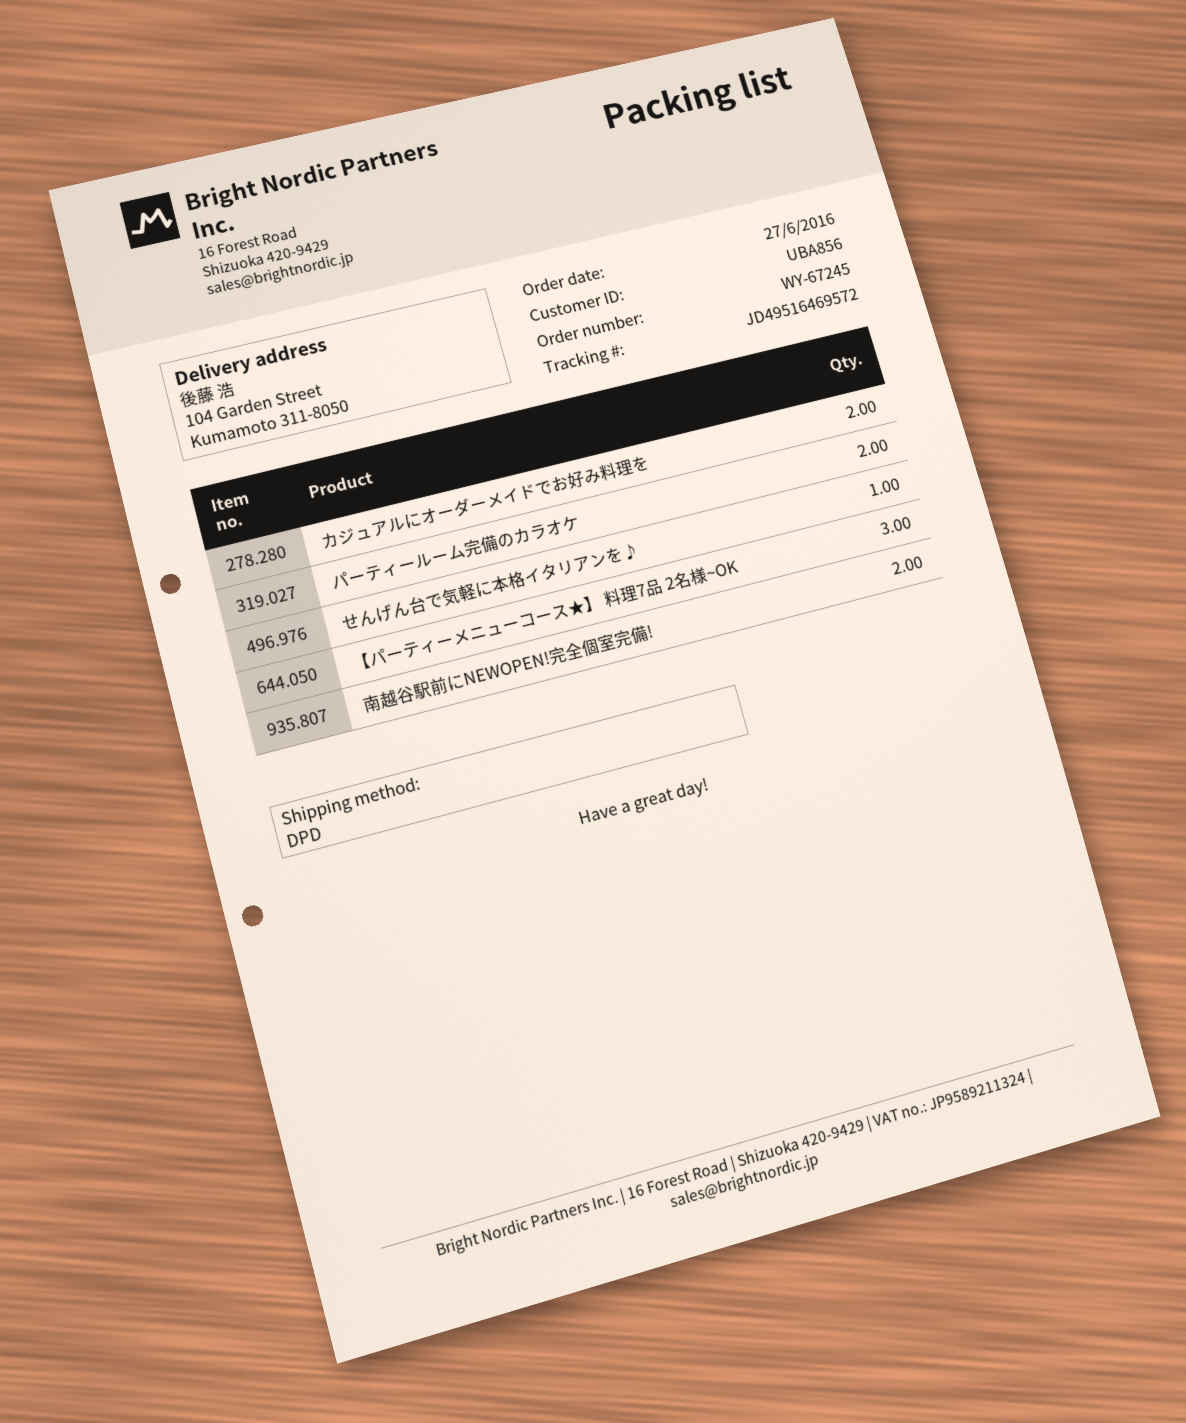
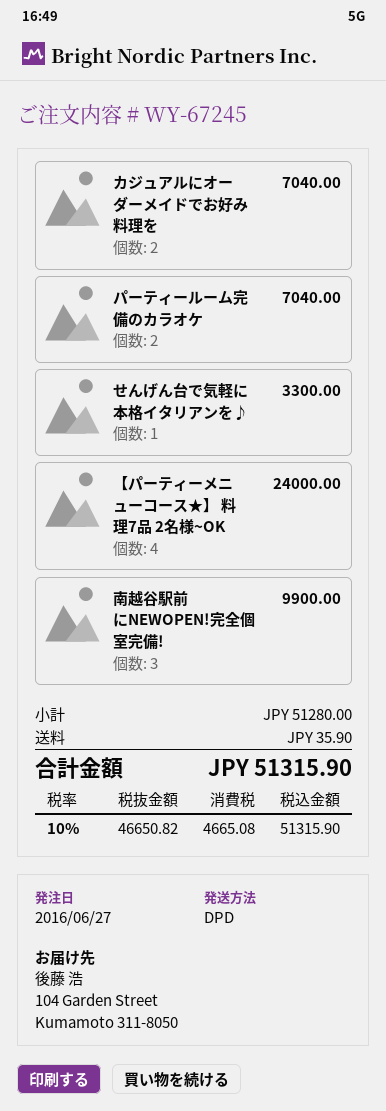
【パーティーメニューコース★】 料理7品 2名様~OK: 3 -> 4
南越谷駅前にNEWOPEN!完全個室完備!: 2 -> 3

